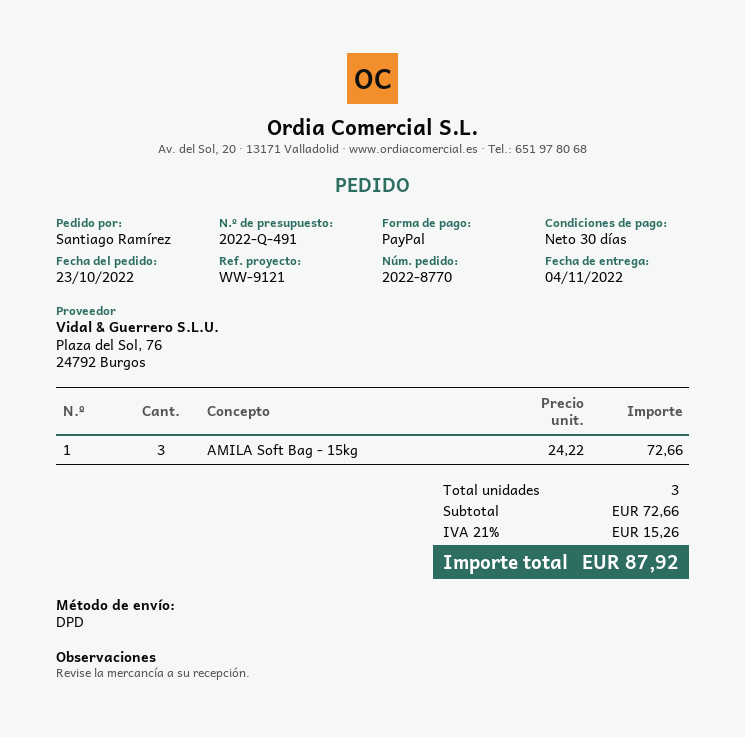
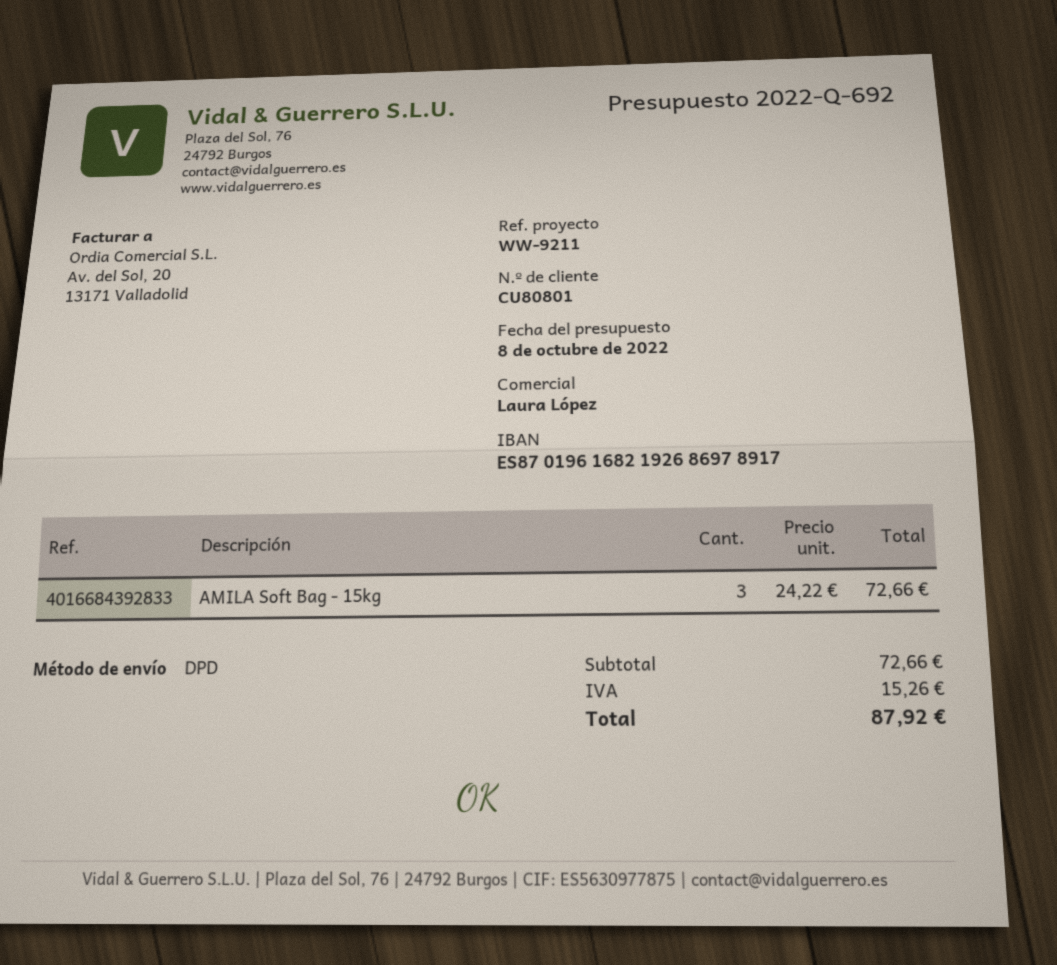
quote number: 2022-Q-491 -> 2022-Q-692
reference: WW-9121 -> WW-9211

